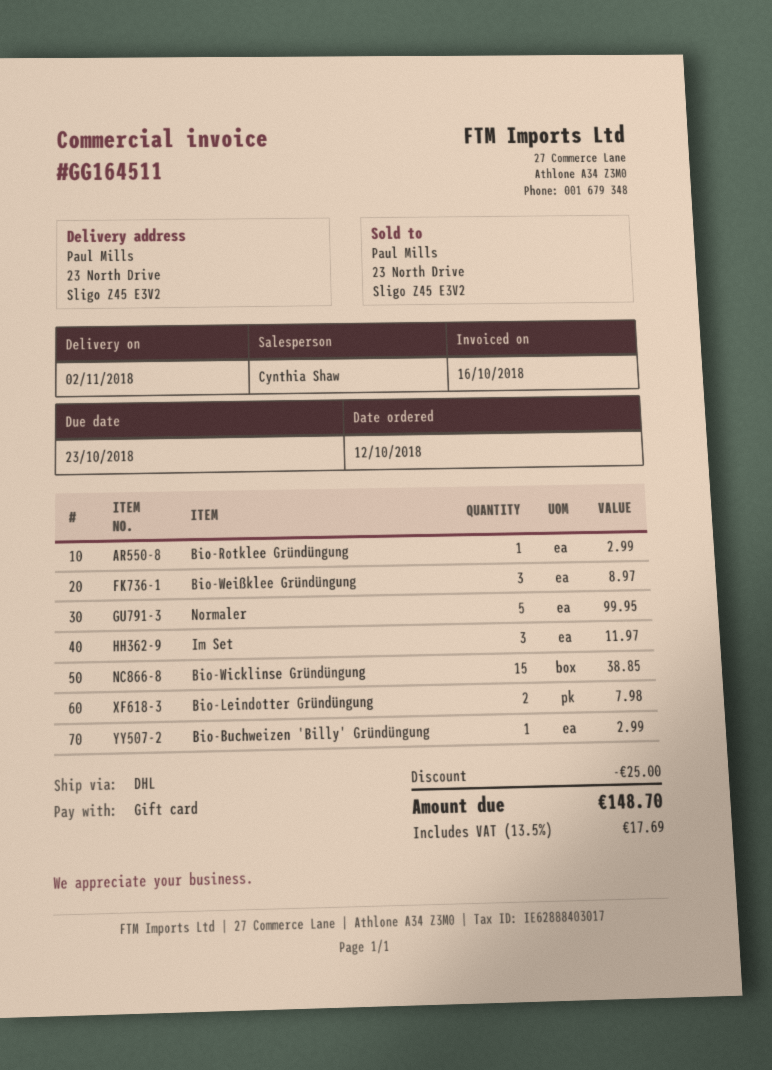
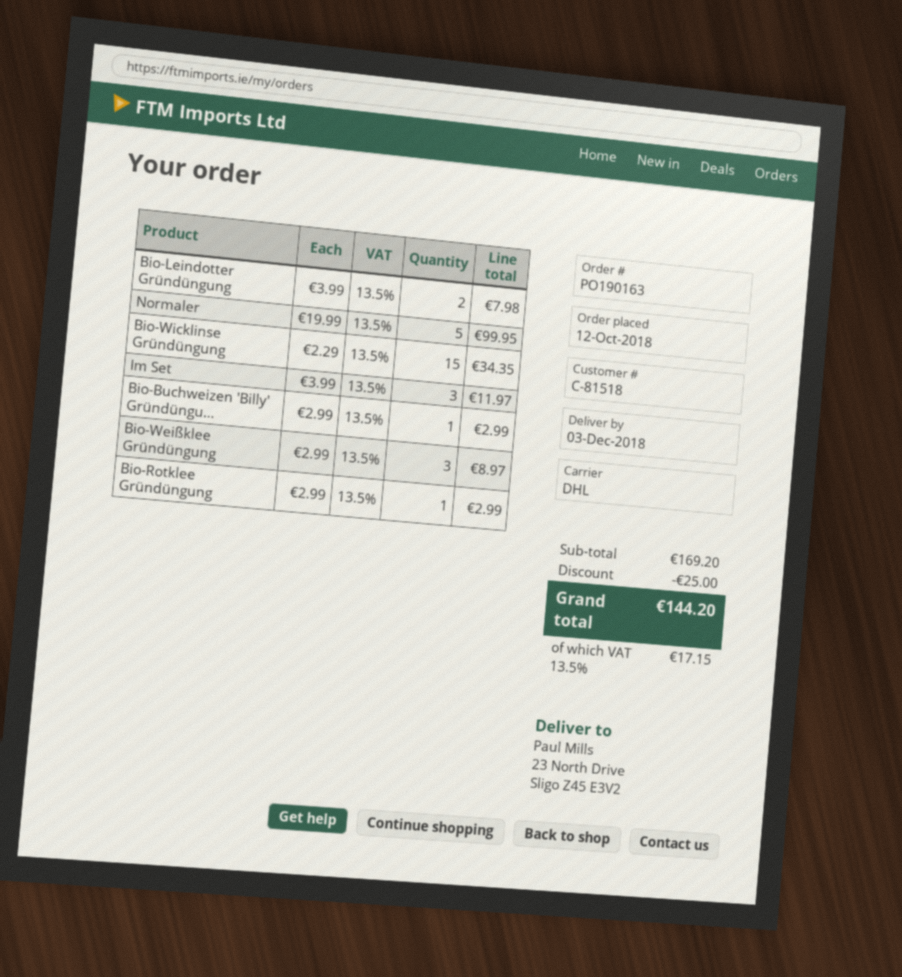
delivery date: 2018-11-02 -> 2018-12-03
Bio-Wicklinse Gründüngung: 15 for 38.85 -> 15 for 34.35
tax: 13.5% = 17.69 -> 13.5% = 17.15
total: 148.70 -> 144.20

